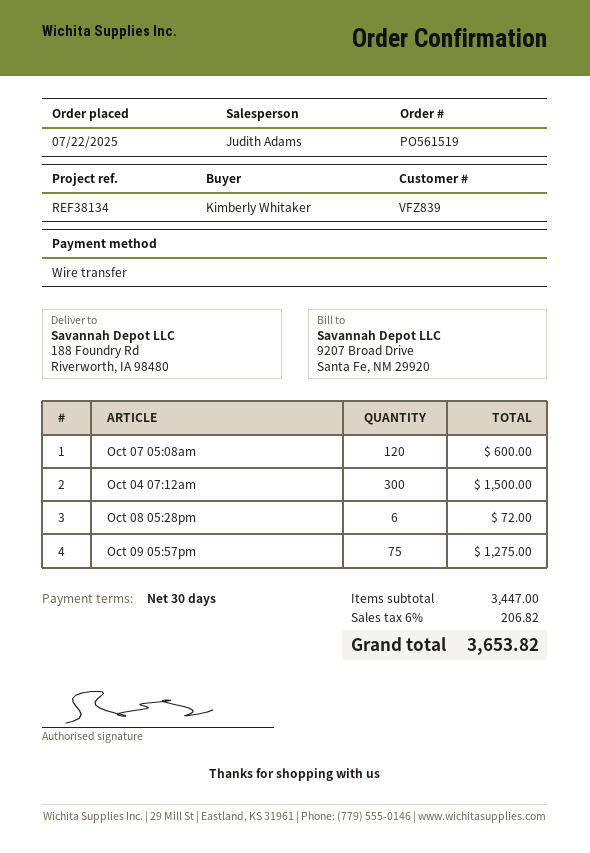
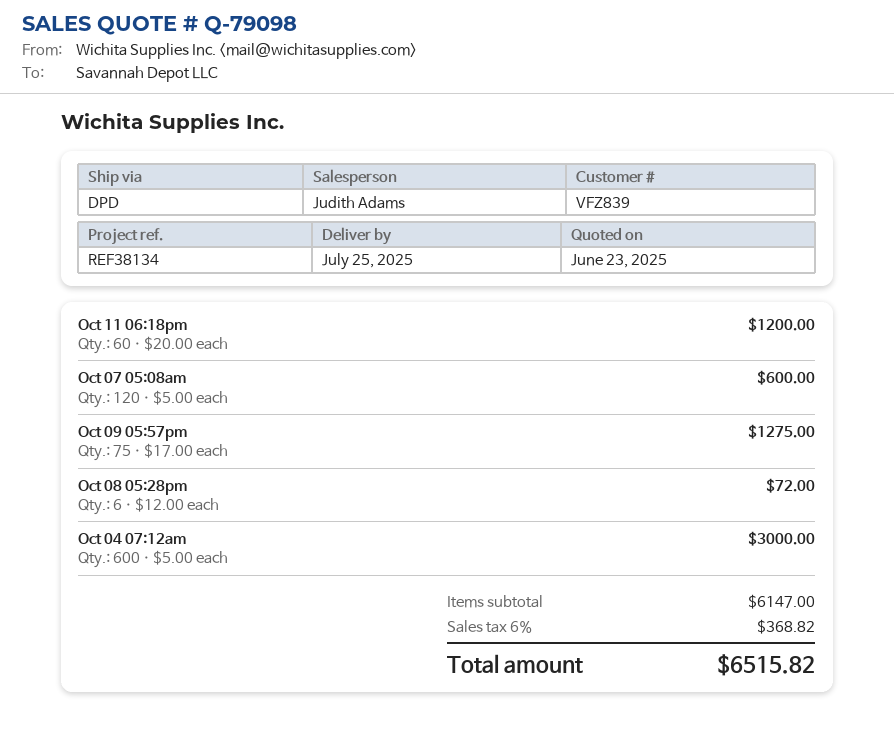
Oct 04 07:12am: 300 for 1500.00 -> 600 for 3000.00
Oct 11 06:18pm: none -> 60 for 1200.00
subtotal: 3447.00 -> 6147.00
tax: 6% = 206.82 -> 6% = 368.82
total: 3653.82 -> 6515.82

